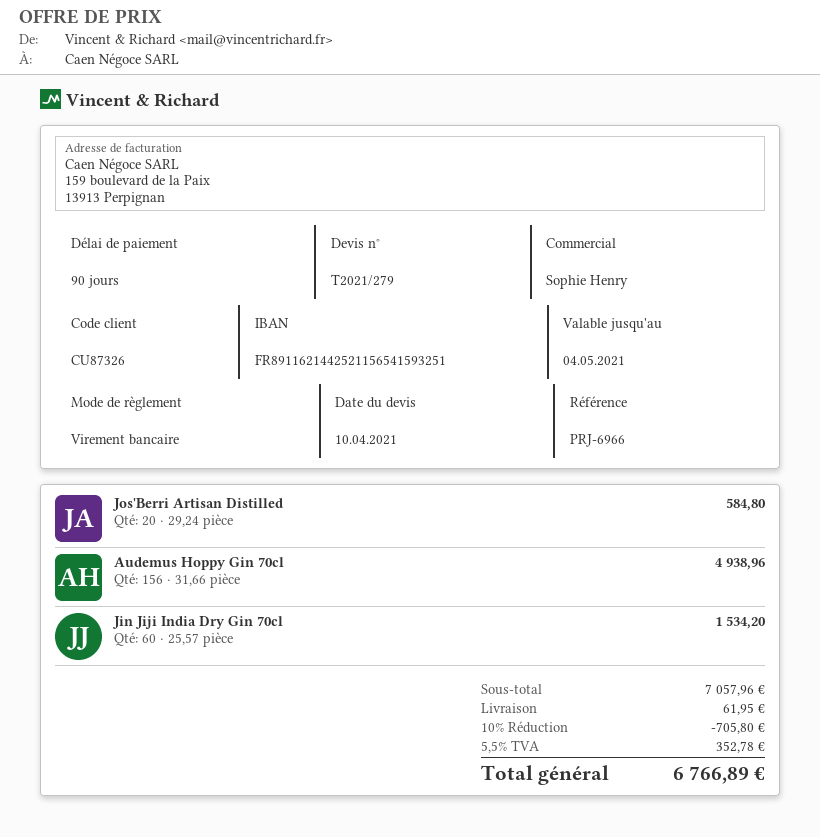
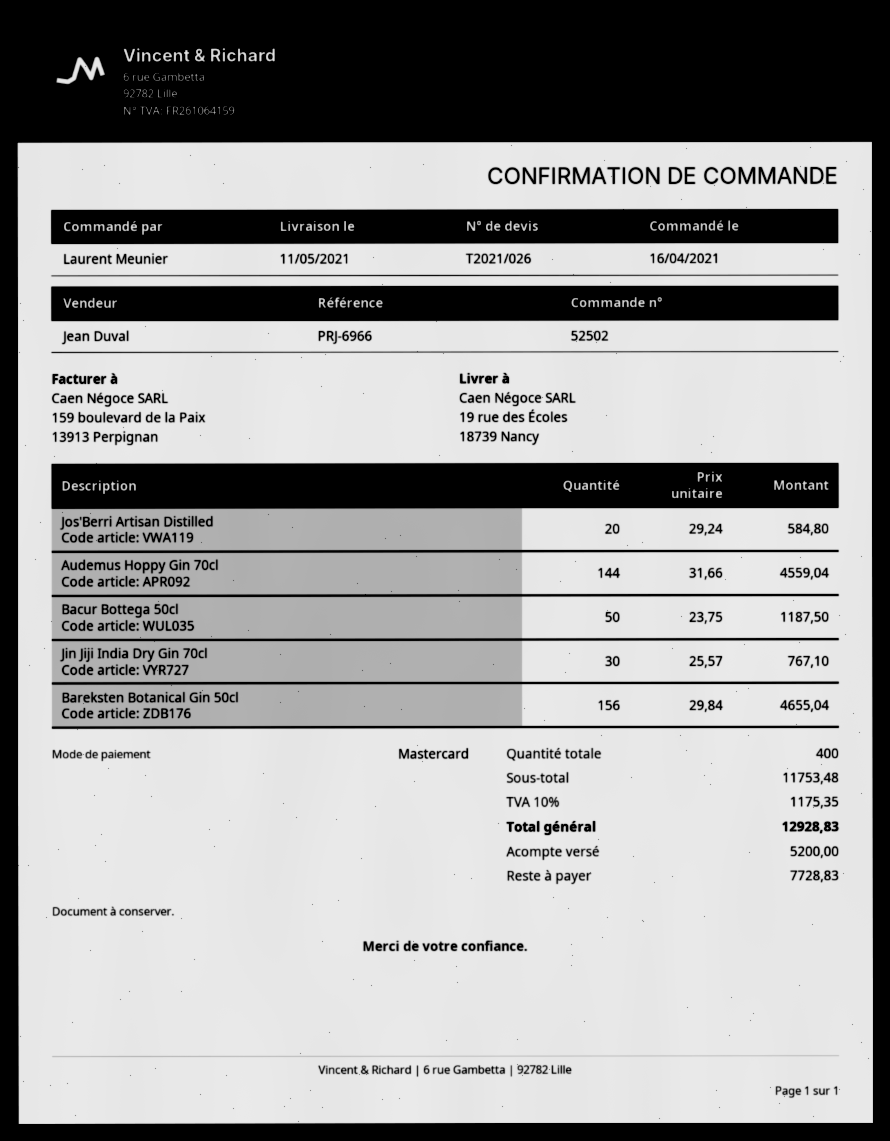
quote number: T2021/279 -> T2021/026
sales rep: Sophie Henry -> Jean Duval
payment method: bank transfer -> Mastercard
Audemus Hoppy Gin 70cl: 156 x 31.66 = 4938.96 -> 144 x 31.66 = 4559.04
Jin Jiji India Dry Gin 70cl: 60 x 25.57 = 1534.20 -> 30 x 25.57 = 767.10
Bacur Bottega 50cl: none -> 50 x 23.75 = 1187.50
Bareksten Botanical Gin 50cl: none -> 156 x 29.84 = 4655.04
subtotal: 7057.96 -> 11753.48
discount: 10% = 705.80 -> none
shipping: 61.95 -> none
tax: 5.5% = 352.78 -> 10% = 1175.35
total: 6766.89 -> 12928.83

